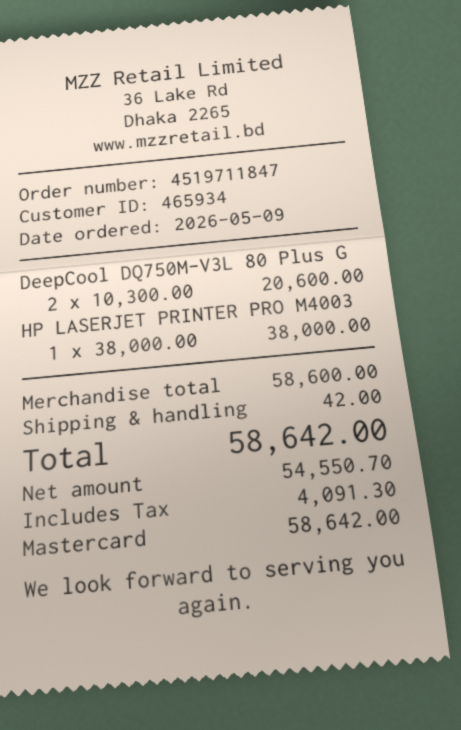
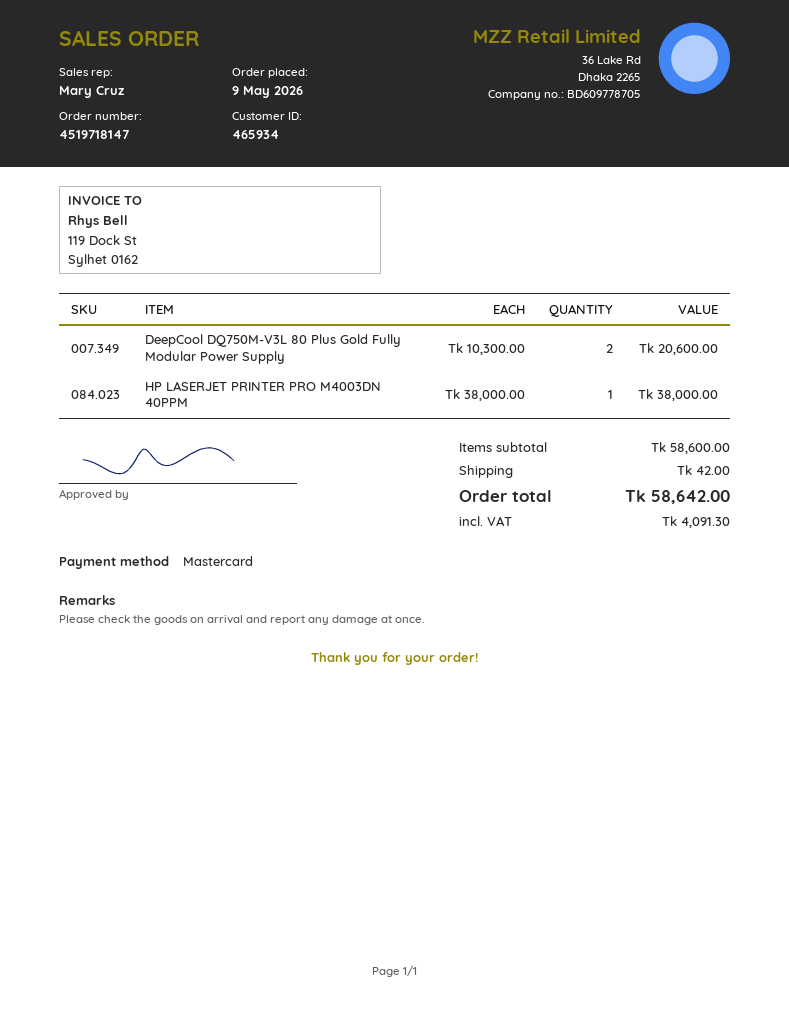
order number: 4519711847 -> 4519718147

